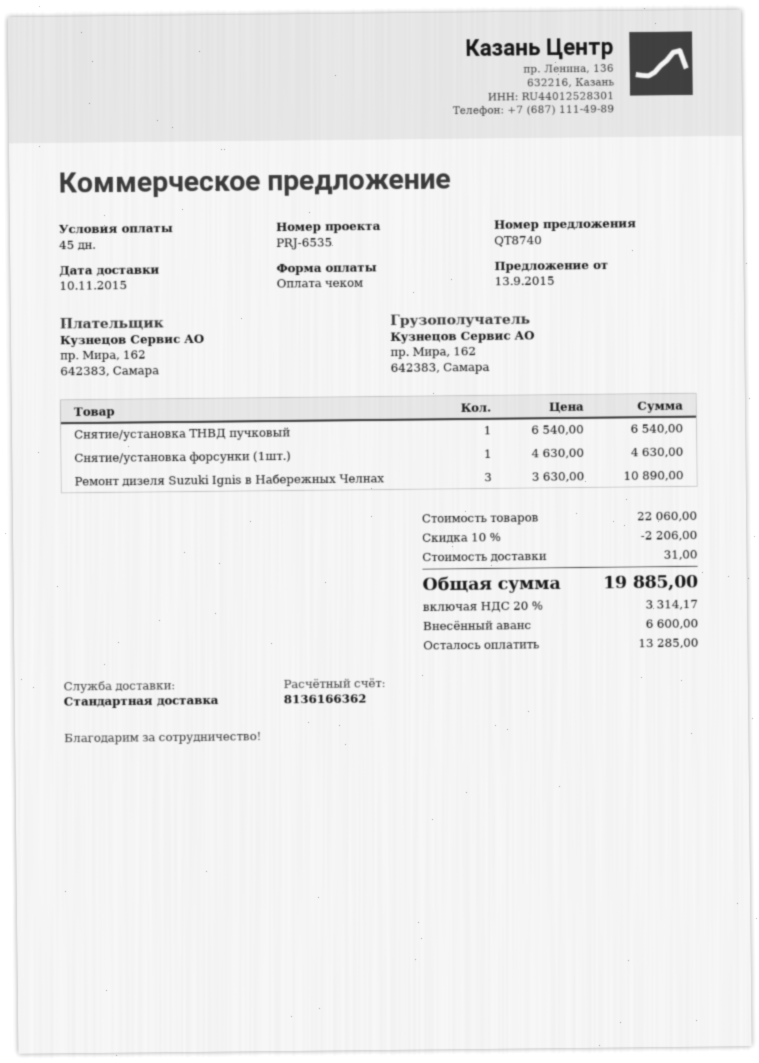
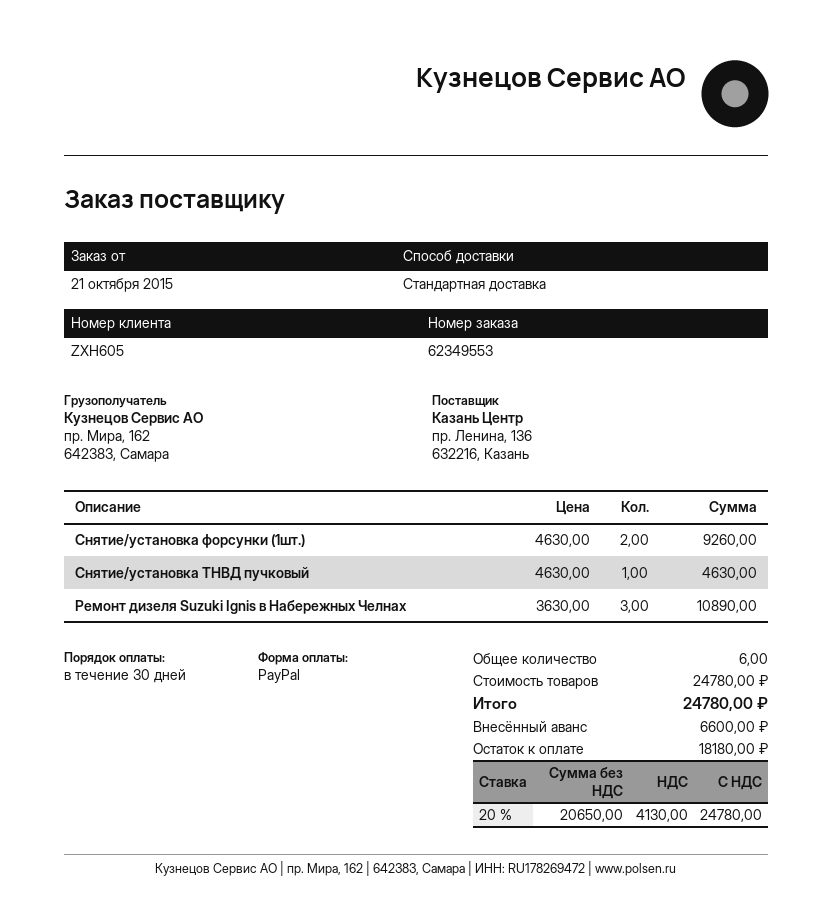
payment terms: 45 days -> 30 days
payment method: cheque -> PayPal
Снятие/установка ТНВД пучковый: 1 x 6540.00 = 6540.00 -> 1 x 4630.00 = 4630.00
Снятие/установка форсунки (1шт.): 1 x 4630.00 = 4630.00 -> 2 x 4630.00 = 9260.00
subtotal: 22060.00 -> 24780.00
discount: 10% = 2206.00 -> none
shipping: 31.00 -> none
tax: 20% = 3314.17 -> 20% = 4130.00
total: 19885.00 -> 24780.00
balance: 13285.00 -> 18180.00

